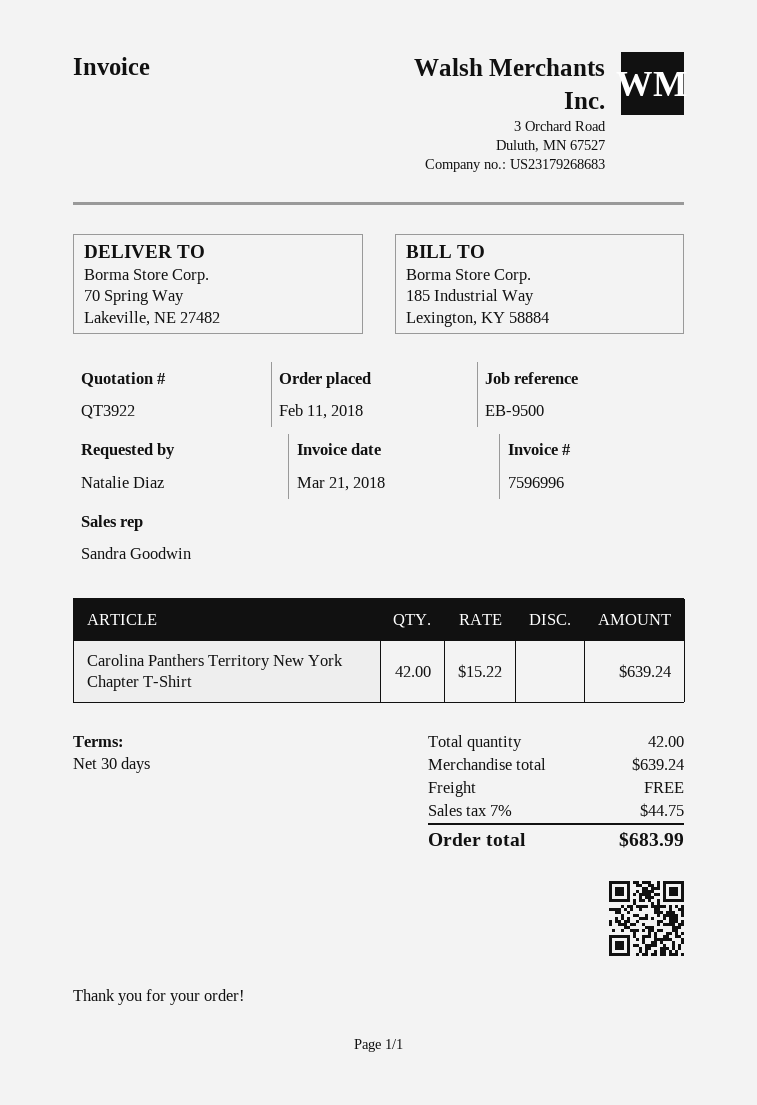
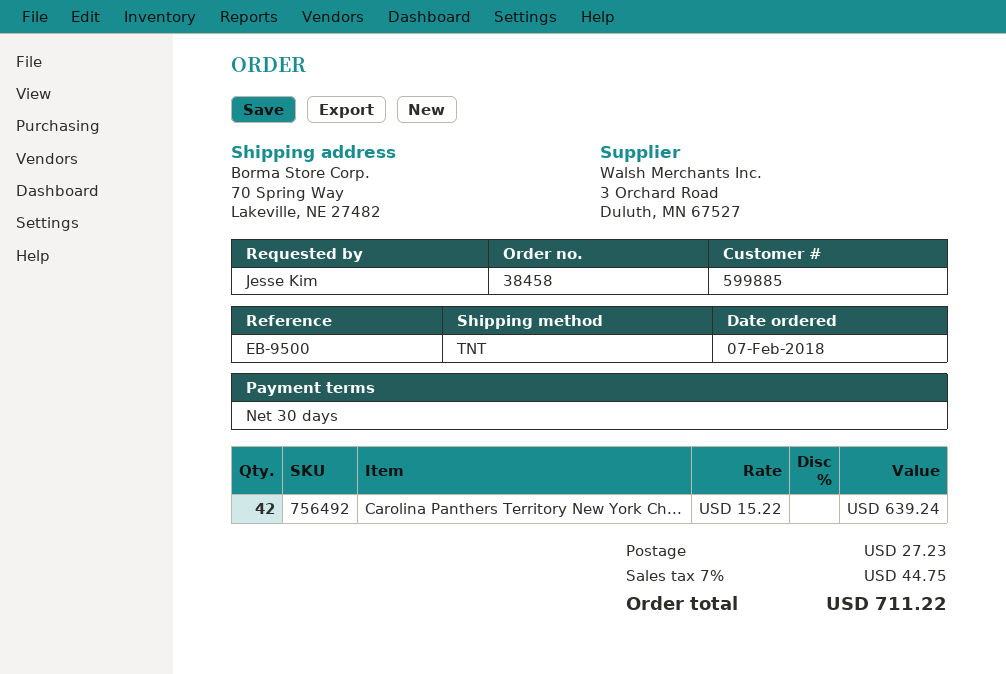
order date: 2018-02-11 -> 2018-02-07
ordered by: Natalie Diaz -> Jesse Kim
shipping: 0.00 -> 27.23
total: 683.99 -> 711.22

